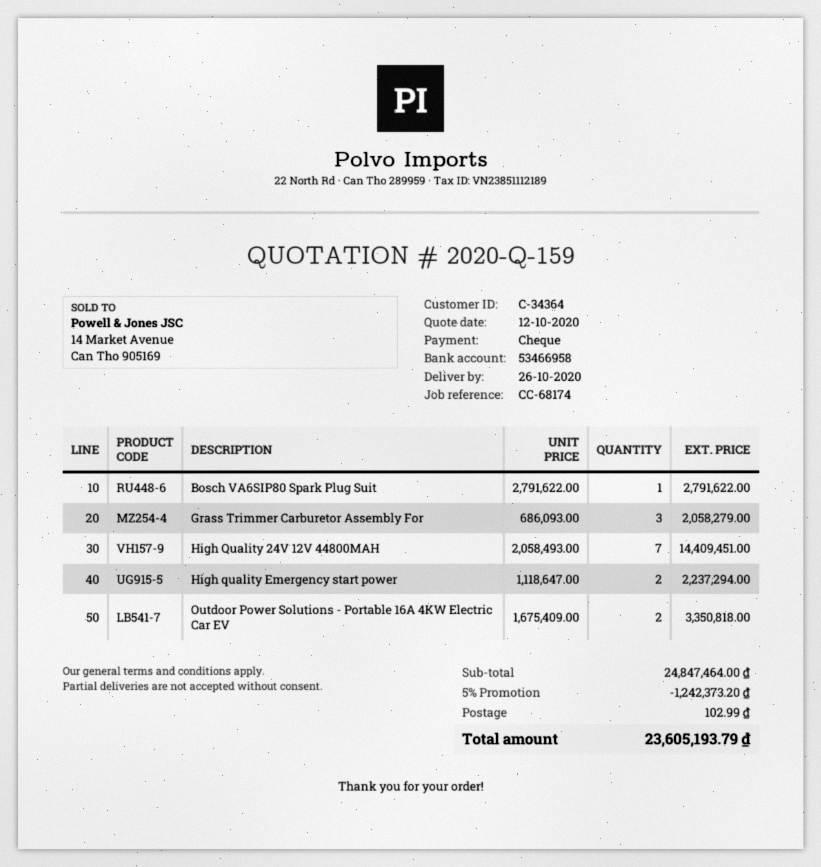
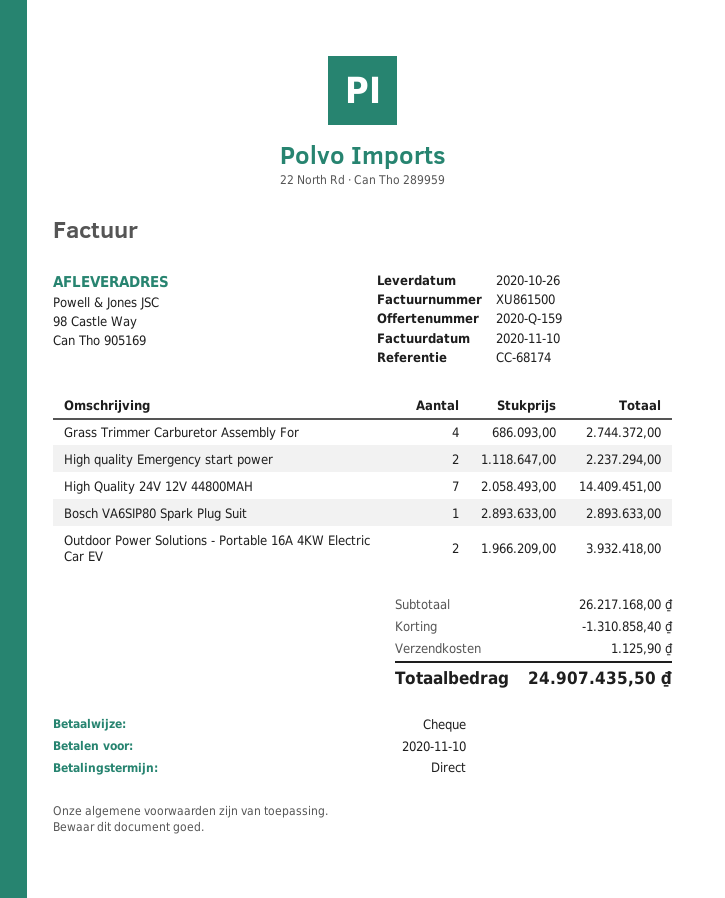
Bosch VA6SIP80 Spark Plug Suit: 1 x 2791622.00 = 2791622.00 -> 1 x 2893633.00 = 2893633.00
Grass Trimmer Carburetor Assembly For: 3 x 686093.00 = 2058279.00 -> 4 x 686093.00 = 2744372.00
Outdoor Power Solutions - Portable 16A 4KW Electric Car EV: 2 x 1675409.00 = 3350818.00 -> 2 x 1966209.00 = 3932418.00
subtotal: 24847464.00 -> 26217168.00
discount: 1242373.20 -> 1310858.40
shipping: 102.99 -> 1125.90
total: 23605193.79 -> 24907435.50

